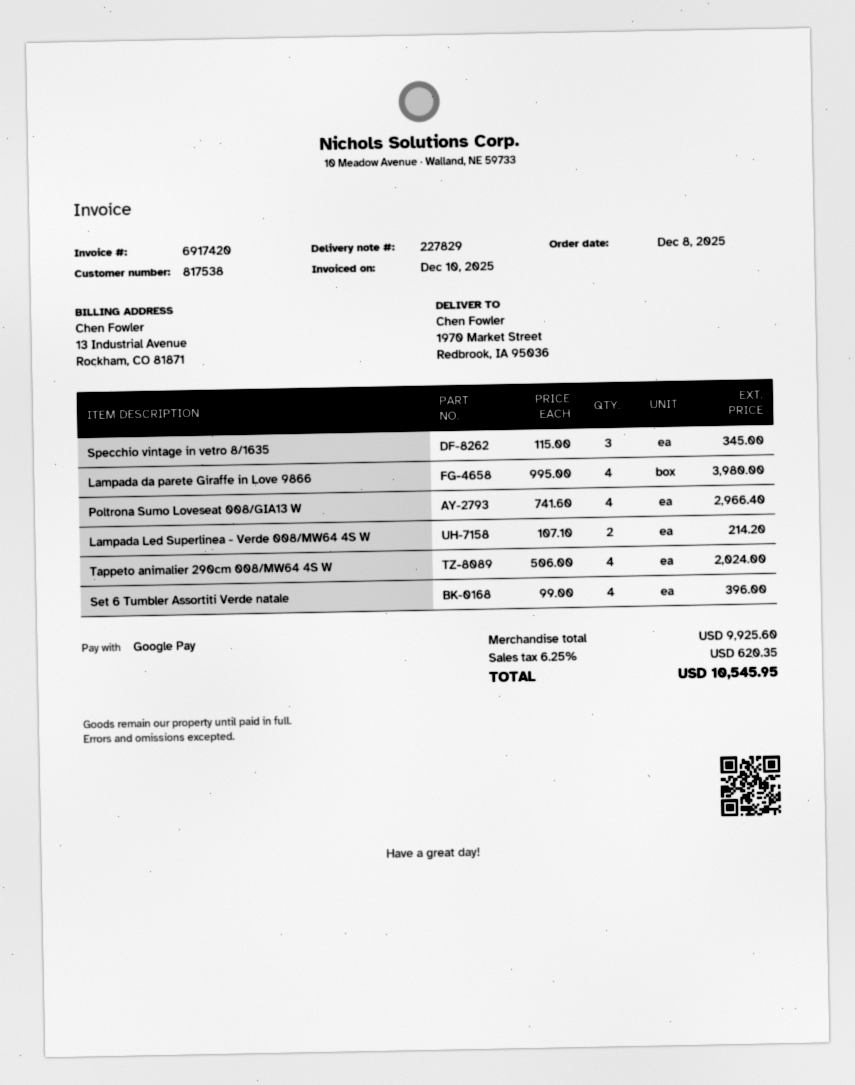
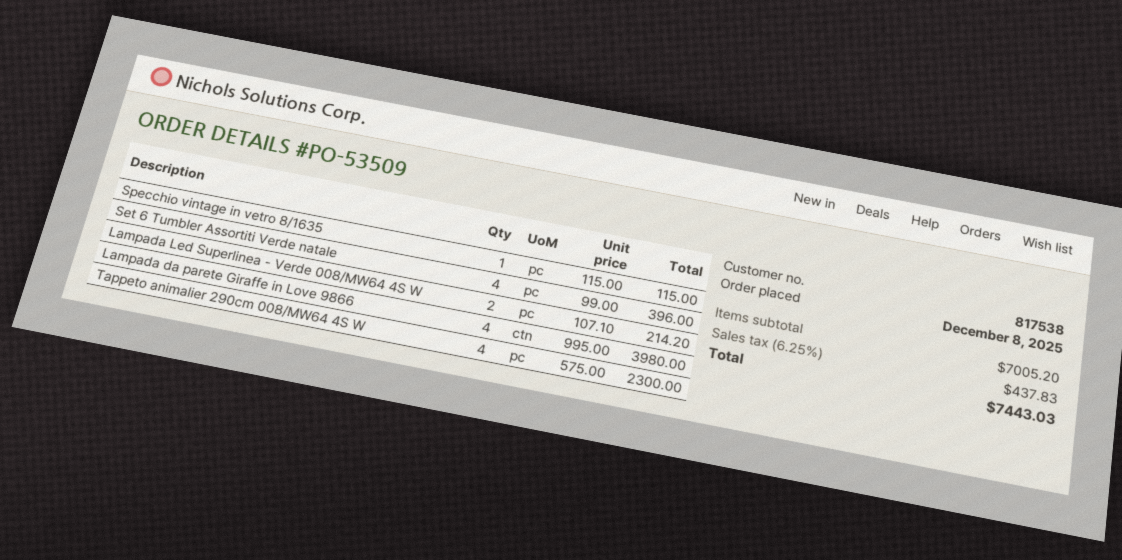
Specchio vintage in vetro 8/1635: 3 x 115.00 = 345.00 -> 1 x 115.00 = 115.00
Poltrona Sumo Loveseat 008/GIA13 W: 4 x 741.60 = 2966.40 -> none
Tappeto animalier 290cm 008/MW64 4S W: 4 x 506.00 = 2024.00 -> 4 x 575.00 = 2300.00
subtotal: 9925.60 -> 7005.20
tax: 6.25% = 620.35 -> 6.25% = 437.83
total: 10545.95 -> 7443.03

